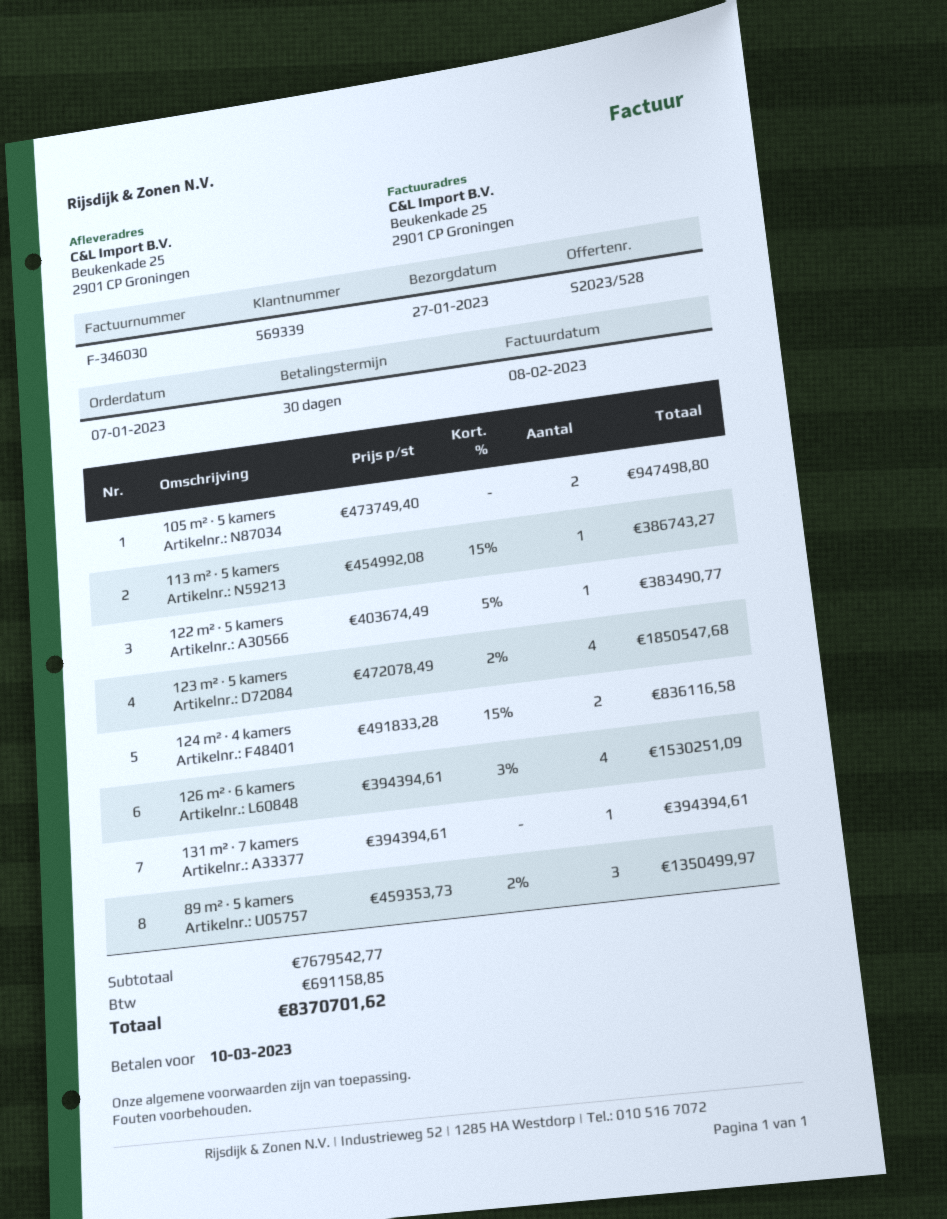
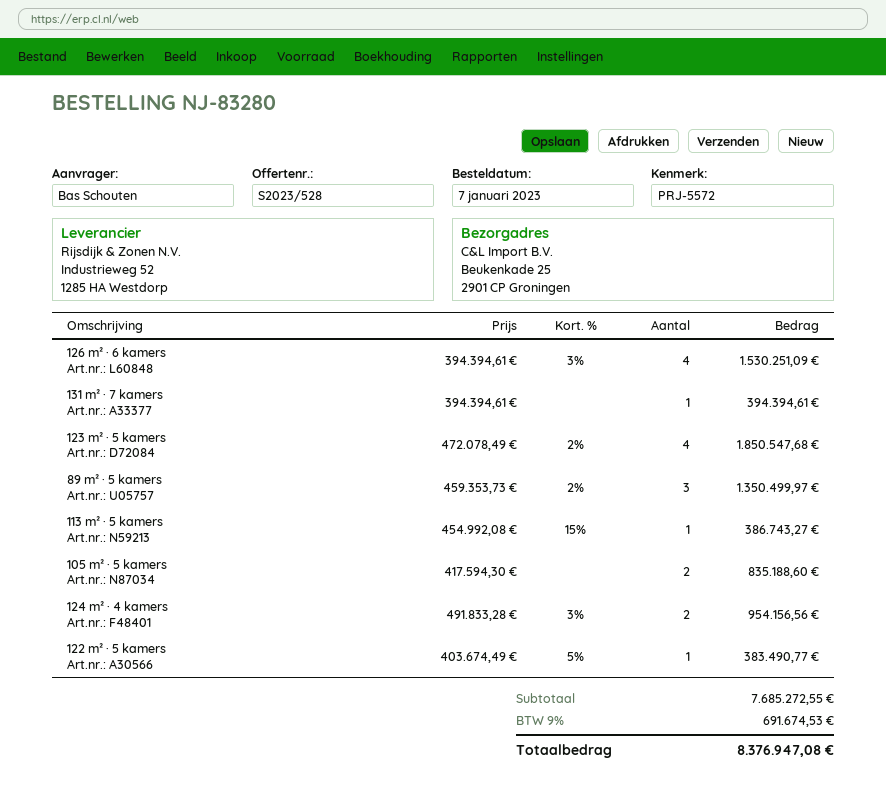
105 m² · 5 kamers: 2 x 473749.40 = 947498.80 -> 2 x 417594.30 = 835188.60
124 m² · 4 kamers: 2 x 491833.28 - 15% = 836116.58 -> 2 x 491833.28 - 3% = 954156.56
subtotal: 7679542.77 -> 7685272.55
tax: 691158.85 -> 691674.53
total: 8370701.62 -> 8376947.08

